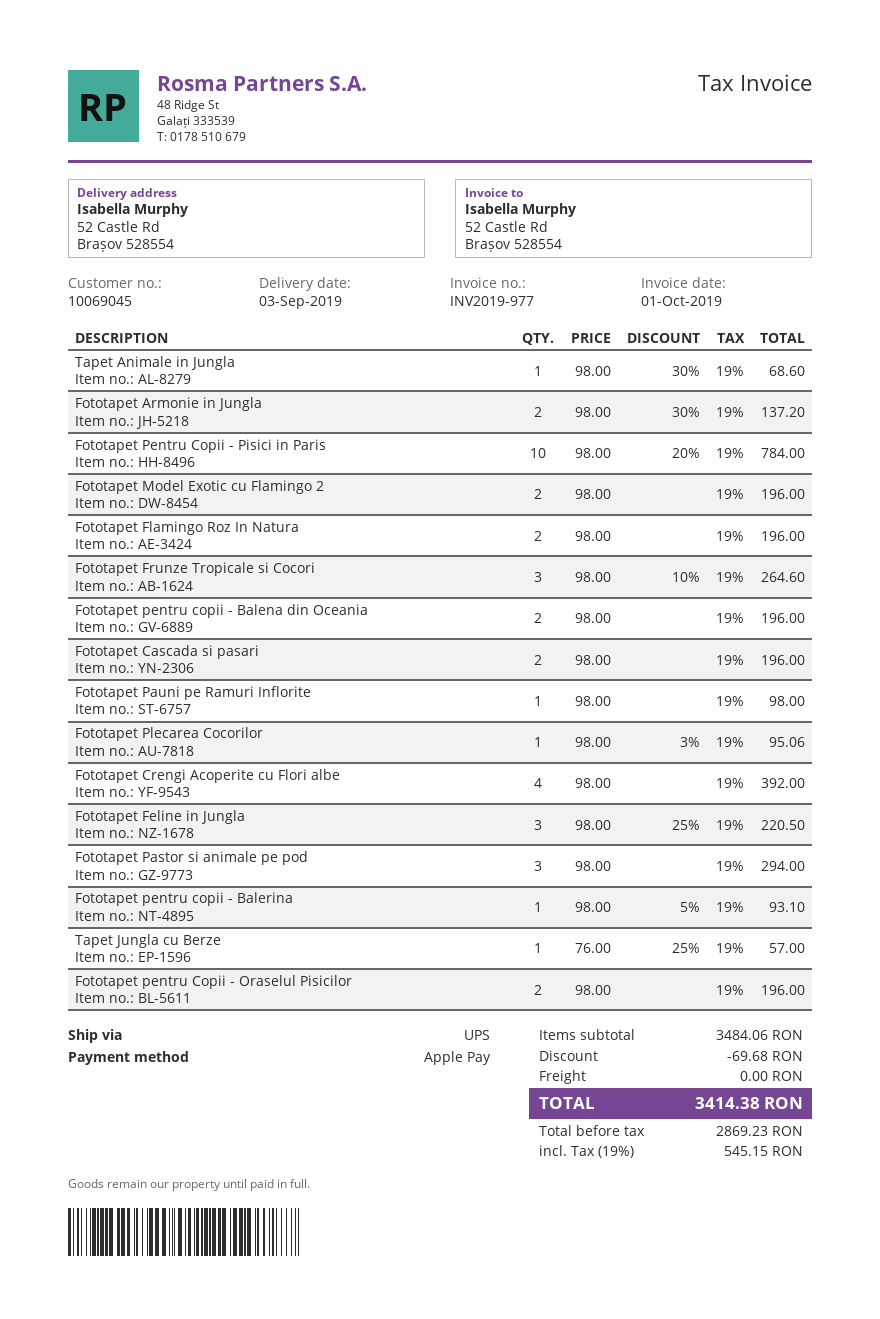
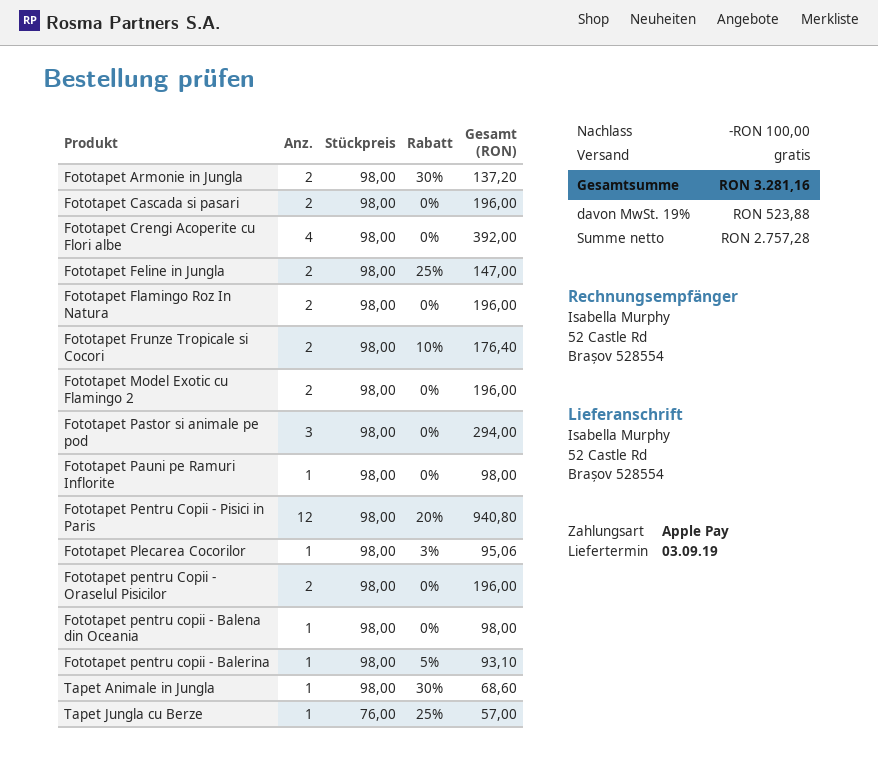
Fototapet Pentru Copii - Pisici in Paris: 10 x 98.00 - 20% = 784.00 -> 12 x 98.00 - 20% = 940.80
Fototapet Frunze Tropicale si Cocori: 3 x 98.00 - 10% = 264.60 -> 2 x 98.00 - 10% = 176.40
Fototapet pentru copii - Balena din Oceania: 2 x 98.00 = 196.00 -> 1 x 98.00 = 98.00
Fototapet Feline in Jungla: 3 x 98.00 - 25% = 220.50 -> 2 x 98.00 - 25% = 147.00
discount: 69.68 -> 100.00
net: 2869.23 -> 2757.28
tax: 19% = 545.15 -> 19% = 523.88
total: 3414.38 -> 3281.16

